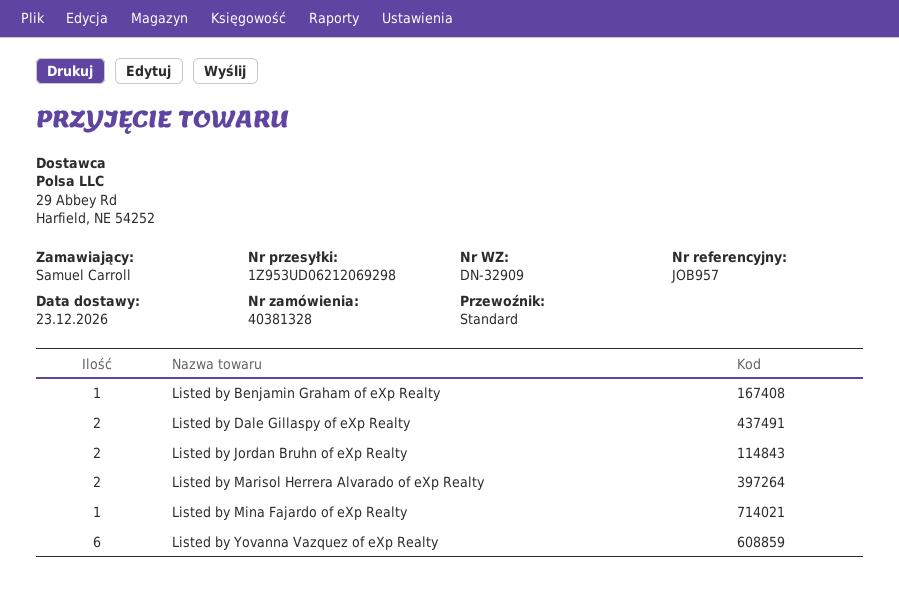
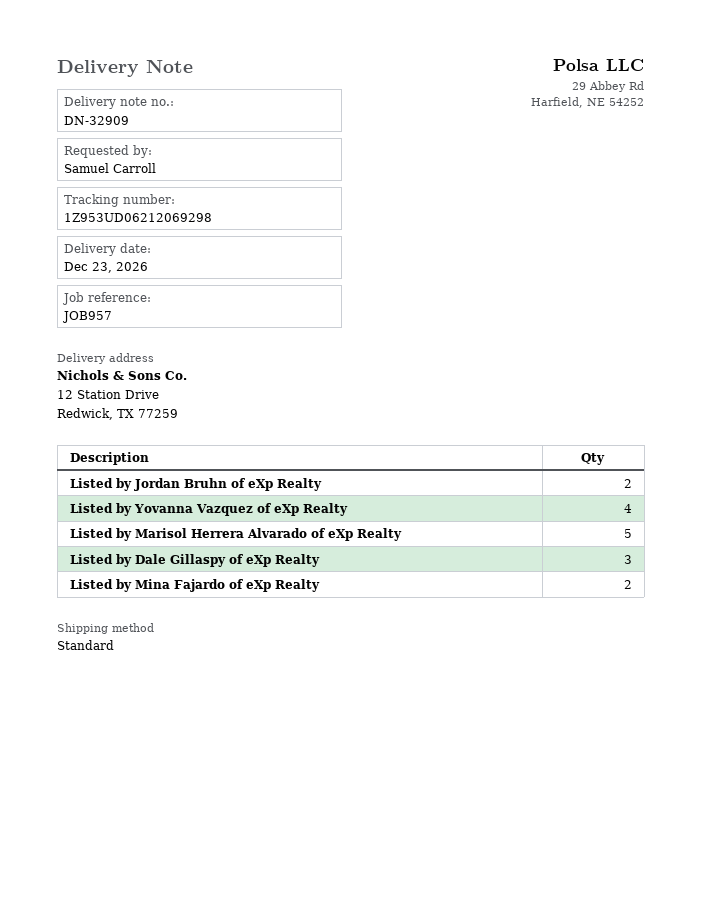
Listed by Benjamin Graham of eXp Realty: 1 -> none
Listed by Dale Gillaspy of eXp Realty: 2 -> 3
Listed by Marisol Herrera Alvarado of eXp Realty: 2 -> 5
Listed by Mina Fajardo of eXp Realty: 1 -> 2
Listed by Yovanna Vazquez of eXp Realty: 6 -> 4

